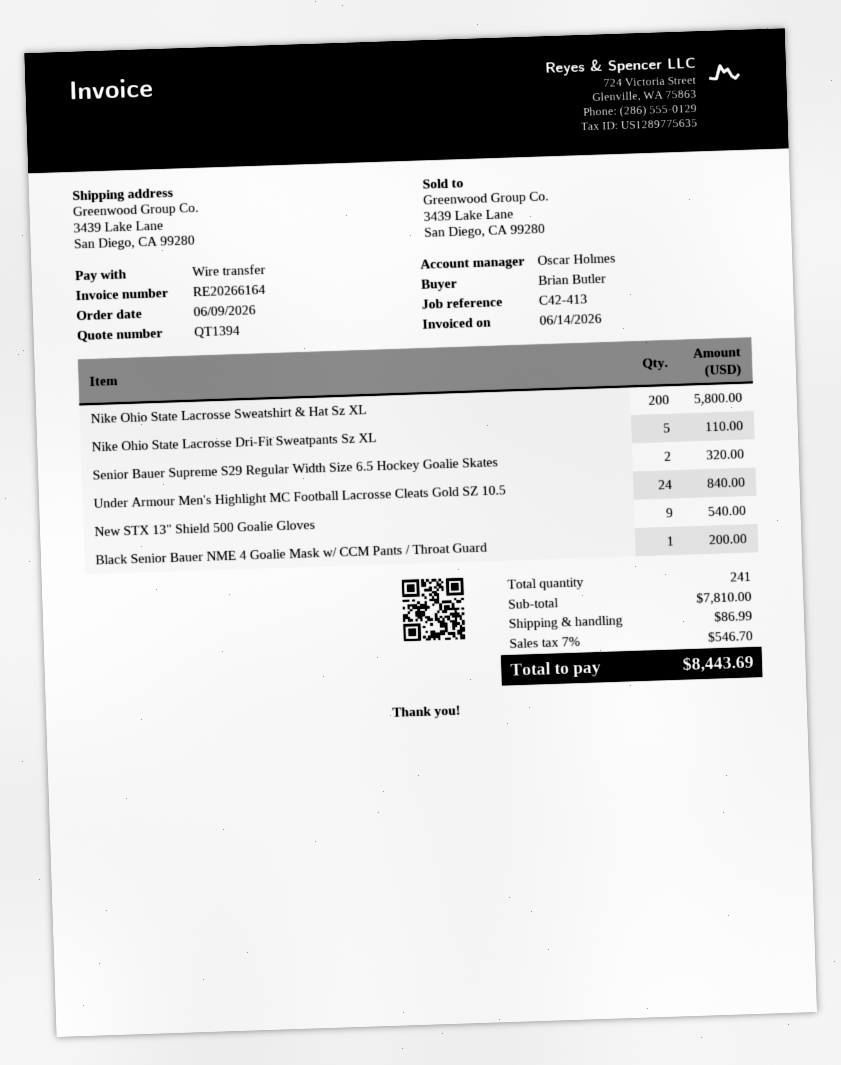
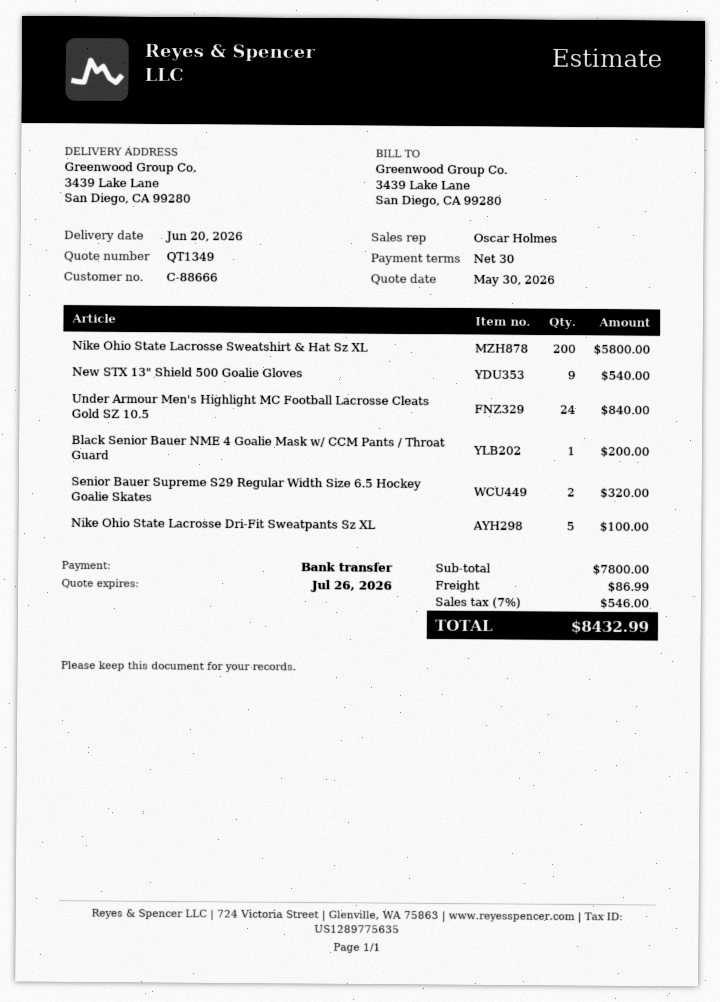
quote number: QT1394 -> QT1349
Nike Ohio State Lacrosse Dri-Fit Sweatpants Sz XL: 5 for 110.00 -> 5 for 100.00
subtotal: 7810.00 -> 7800.00
tax: 7% = 546.70 -> 7% = 546.00
total: 8443.69 -> 8432.99

